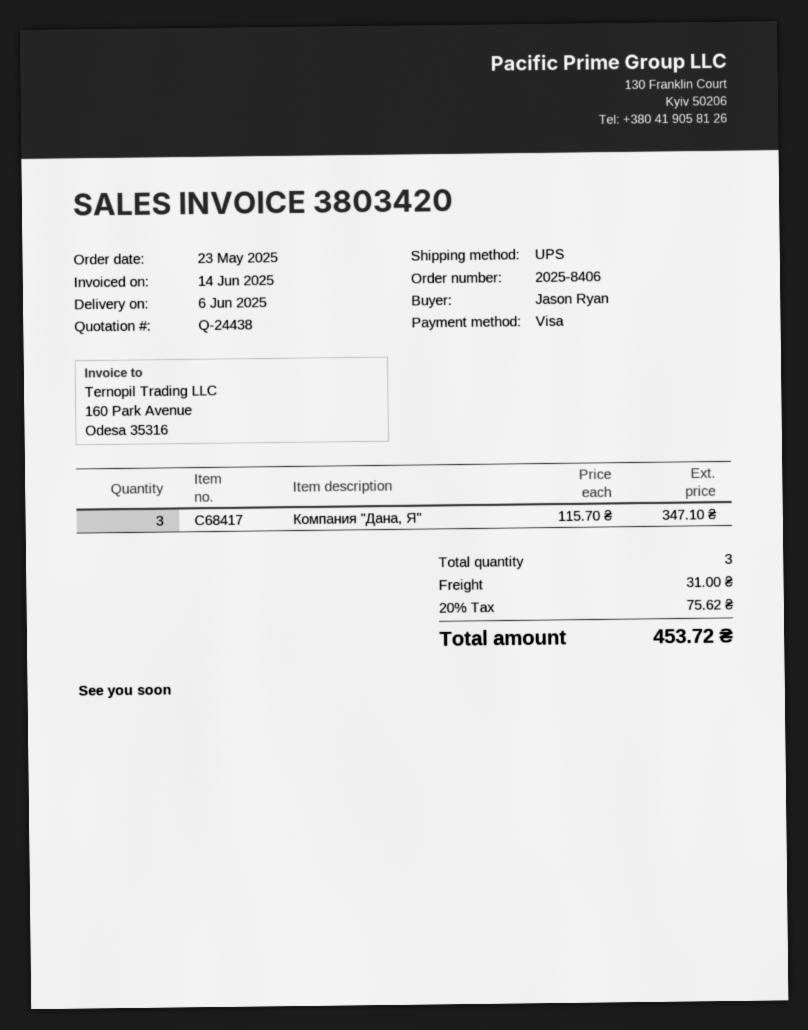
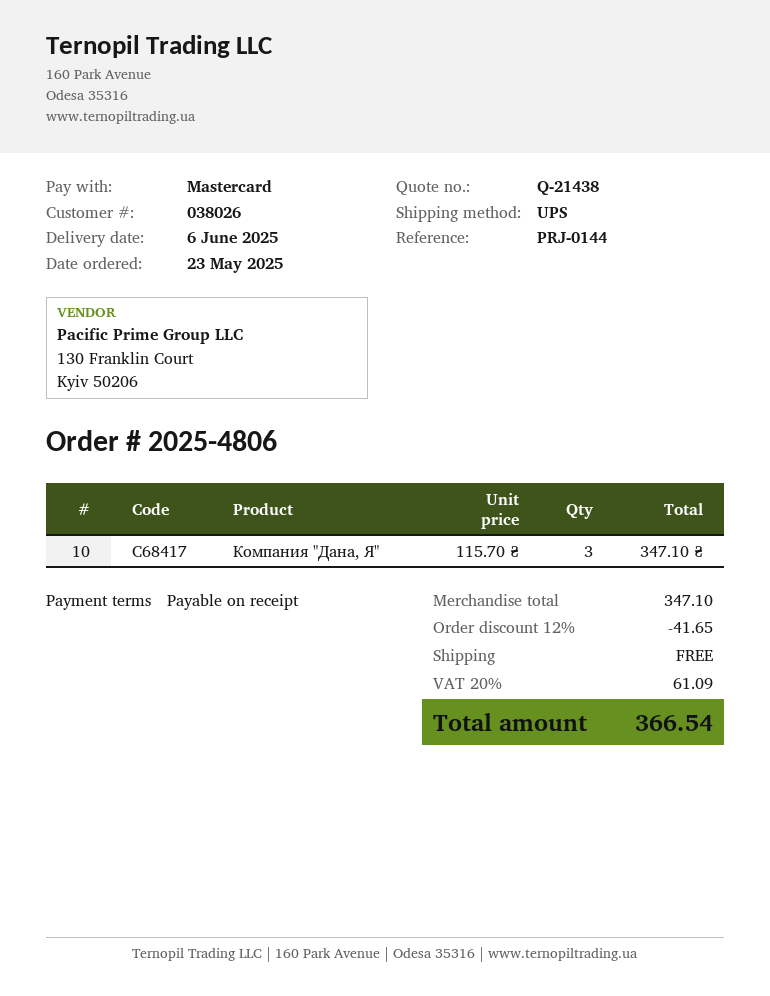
quote number: Q-24438 -> Q-21438
order number: 2025-8406 -> 2025-4806
payment method: Visa -> Mastercard
discount: none -> 12% = 41.65
shipping: 31.00 -> 0.00
tax: 20% = 75.62 -> 20% = 61.09
total: 453.72 -> 366.54

